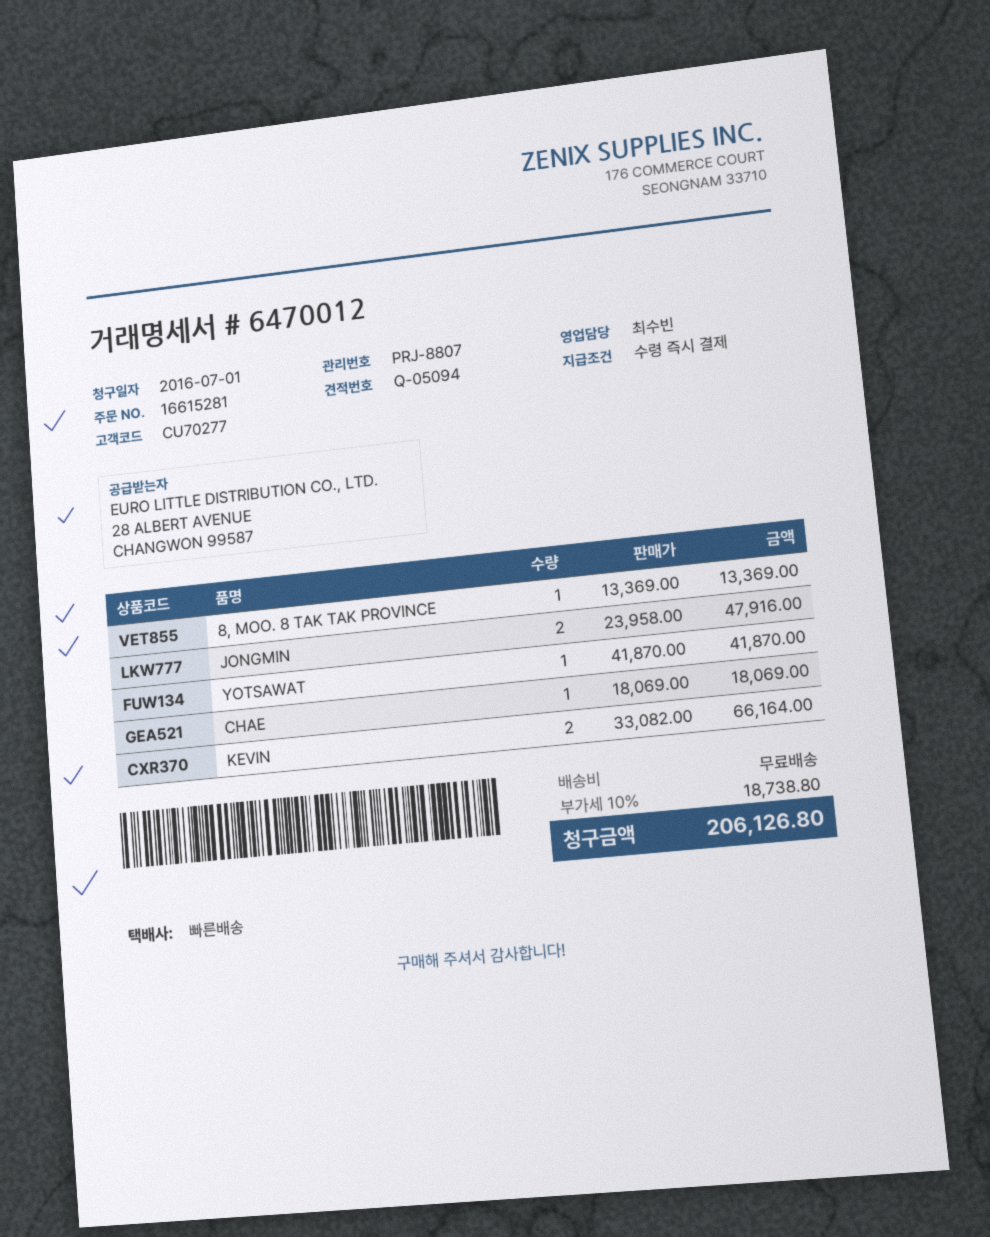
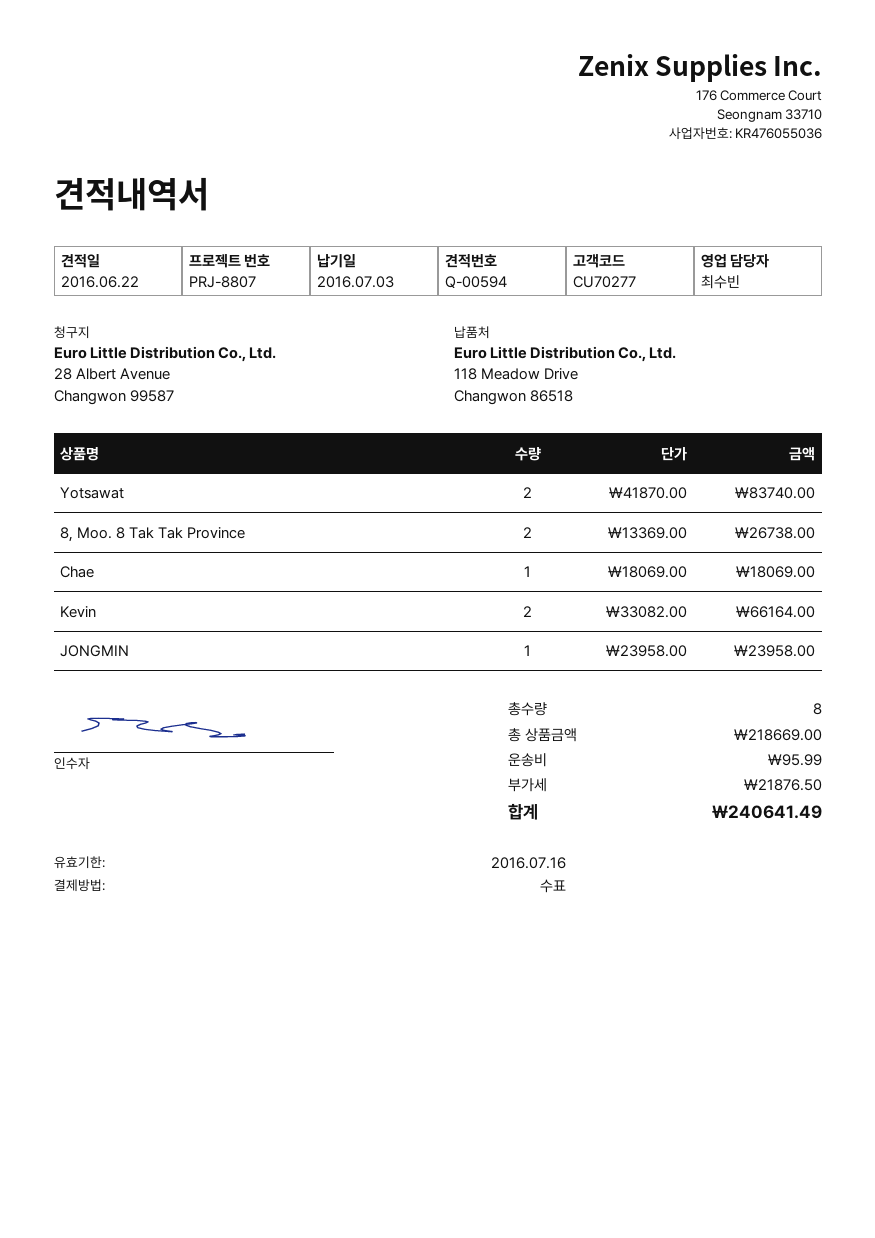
quote number: Q-05094 -> Q-00594
8, MOO. 8 TAK TAK PROVINCE: 1 x 13369.00 = 13369.00 -> 2 x 13369.00 = 26738.00
JONGMIN: 2 x 23958.00 = 47916.00 -> 1 x 23958.00 = 23958.00
YOTSAWAT: 1 x 41870.00 = 41870.00 -> 2 x 41870.00 = 83740.00
shipping: 0.00 -> 95.99
tax: 18738.80 -> 21876.50
total: 206126.80 -> 240641.49

